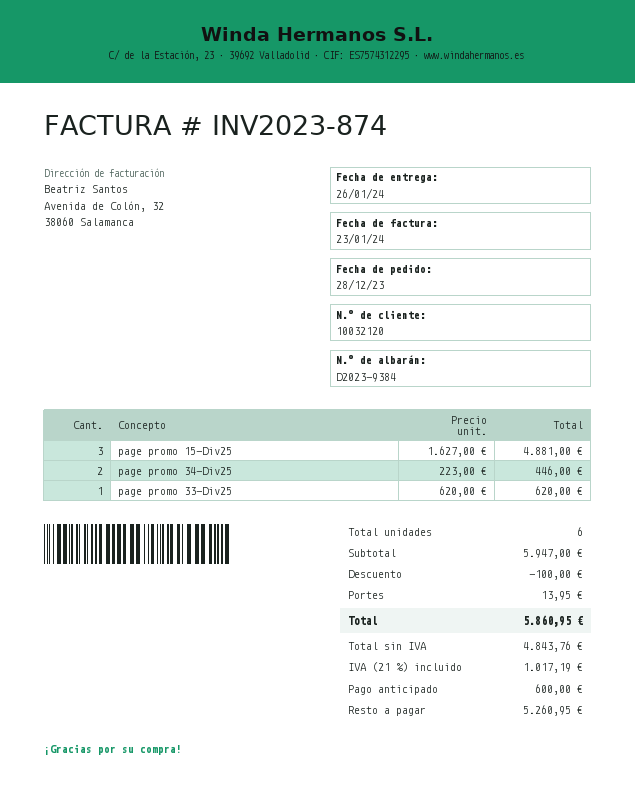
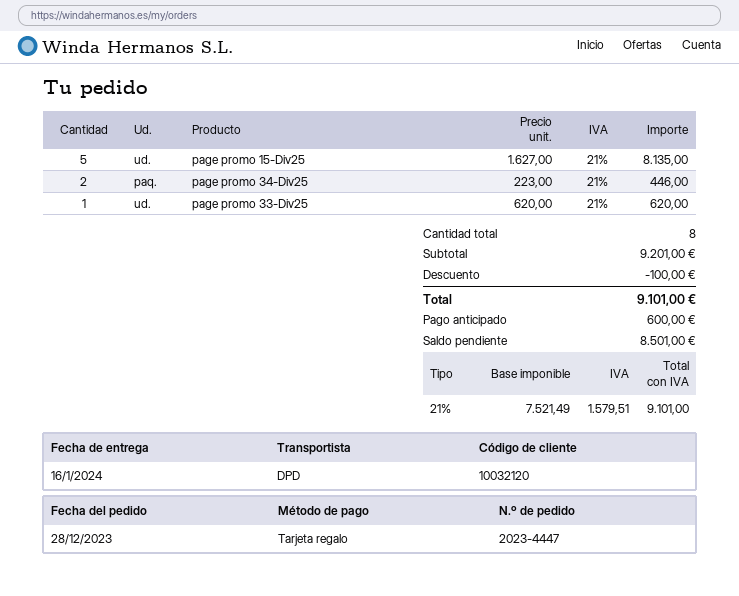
delivery date: 2024-01-26 -> 2024-01-16
page promo 15-Div25: 3 x 1627.00 = 4881.00 -> 5 x 1627.00 = 8135.00
total quantity: 6 -> 8
subtotal: 5947.00 -> 9201.00
shipping: 13.95 -> none
net: 4843.76 -> 7521.49
tax: 21% = 1017.19 -> 21% = 1579.51
total: 5860.95 -> 9101.00
balance: 5260.95 -> 8501.00

